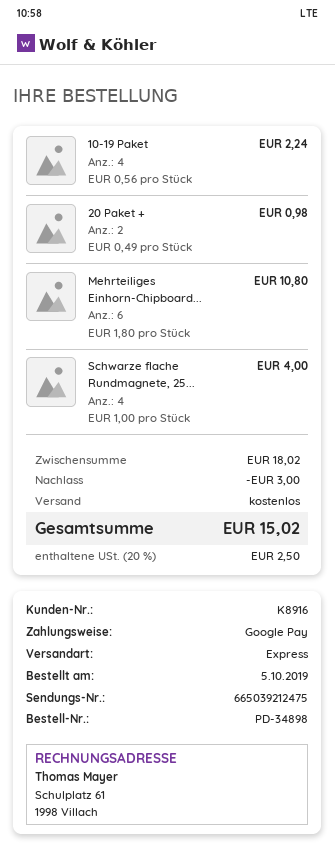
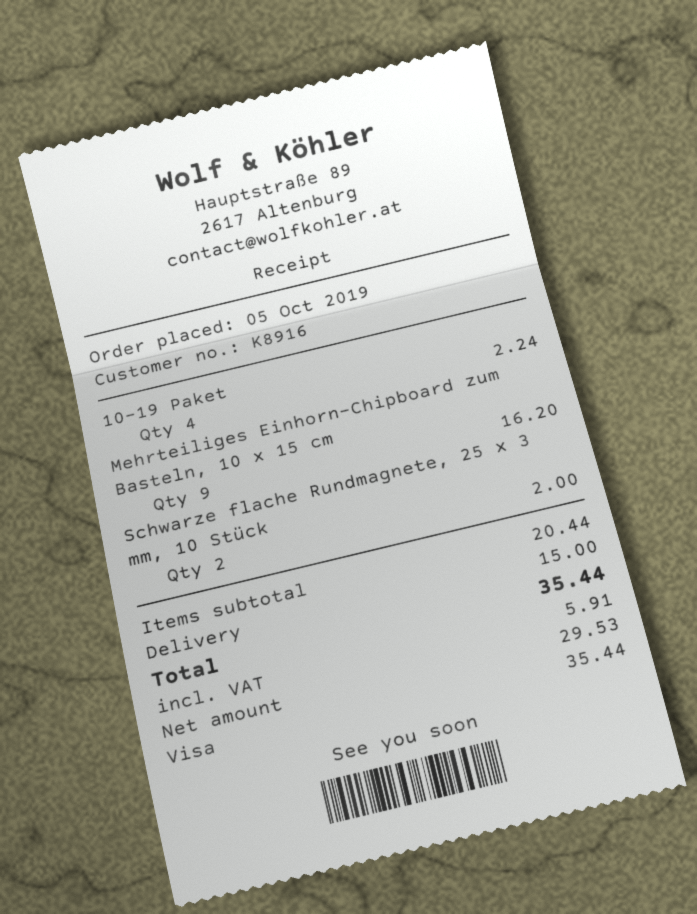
payment method: Google Pay -> Visa
20 Paket +: 2 for 0.98 -> none
Mehrteiliges Einhorn-Chipboard...: 6 for 10.80 -> 9 for 16.20
Schwarze flache Rundmagnete, 25...: 4 for 4.00 -> 2 for 2.00
subtotal: 18.02 -> 20.44
discount: 3.00 -> none
shipping: 0.00 -> 15.00
tax: 2.50 -> 5.91
total: 15.02 -> 35.44

